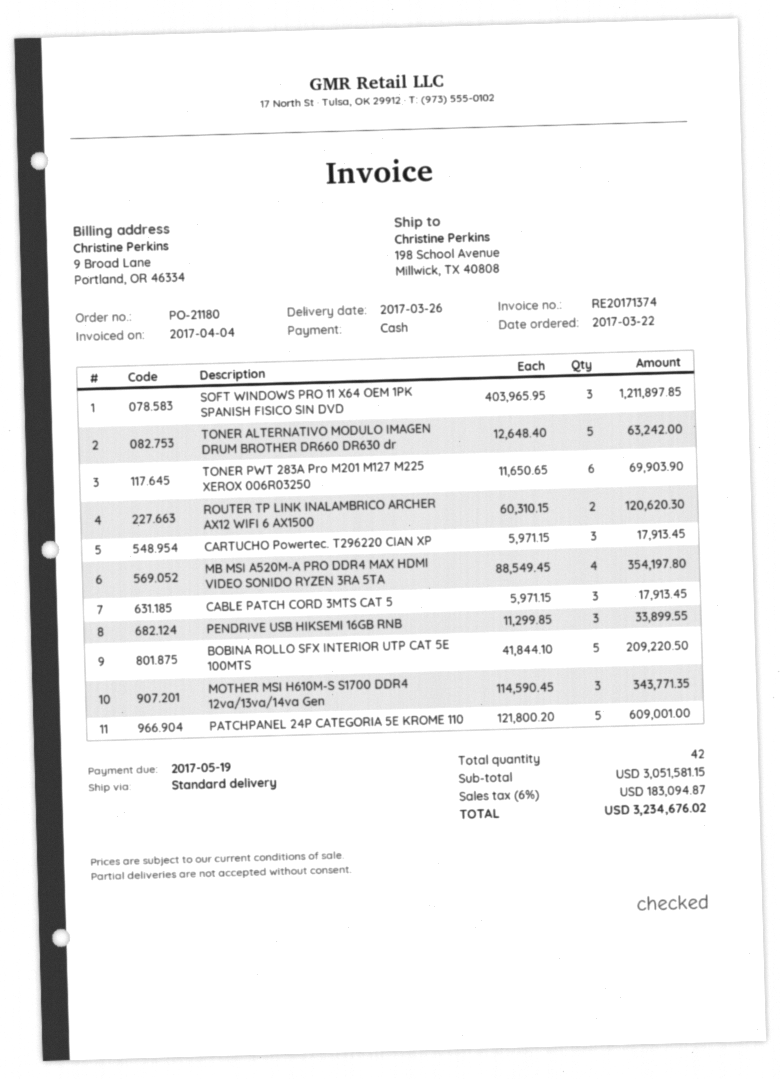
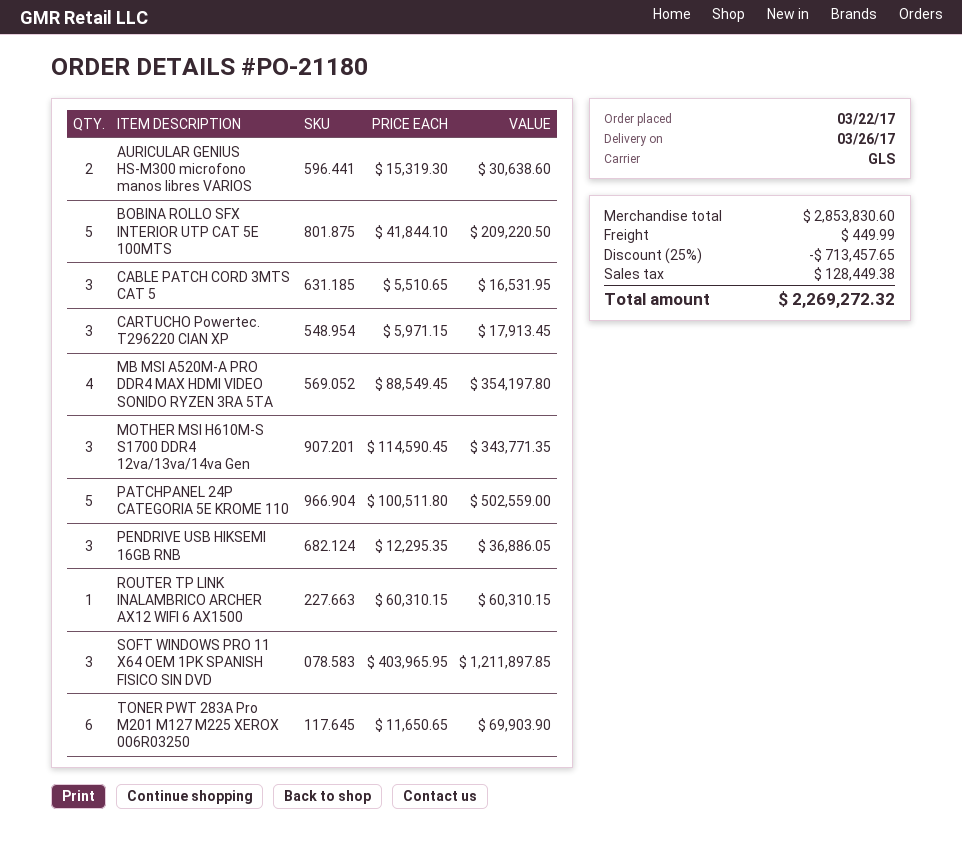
shipping method: standard -> GLS
TONER ALTERNATIVO MODULO IMAGEN DRUM BROTHER DR660 DR630 dr: 5 x 12648.40 = 63242.00 -> none
ROUTER TP LINK INALAMBRICO ARCHER AX12 WIFI 6 AX1500: 2 x 60310.15 = 120620.30 -> 1 x 60310.15 = 60310.15
CABLE PATCH CORD 3MTS CAT 5: 3 x 5971.15 = 17913.45 -> 3 x 5510.65 = 16531.95
PENDRIVE USB HIKSEMI 16GB RNB: 3 x 11299.85 = 33899.55 -> 3 x 12295.35 = 36886.05
PATCHPANEL 24P CATEGORIA 5E KROME 110: 5 x 121800.20 = 609001.00 -> 5 x 100511.80 = 502559.00
AURICULAR GENIUS HS-M300 microfono manos libres VARIOS: none -> 2 x 15319.30 = 30638.60
subtotal: 3051581.15 -> 2853830.60
discount: none -> 25% = 713457.65
shipping: none -> 449.99
tax: 183094.87 -> 128449.38
total: 3234676.02 -> 2269272.32

